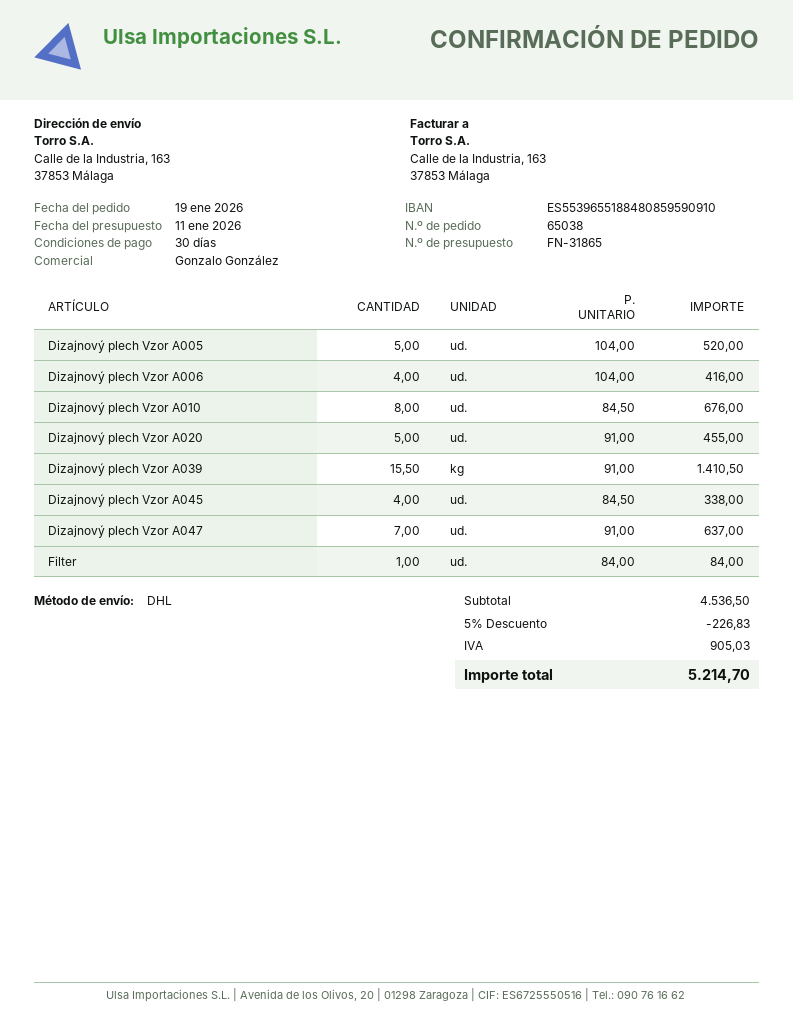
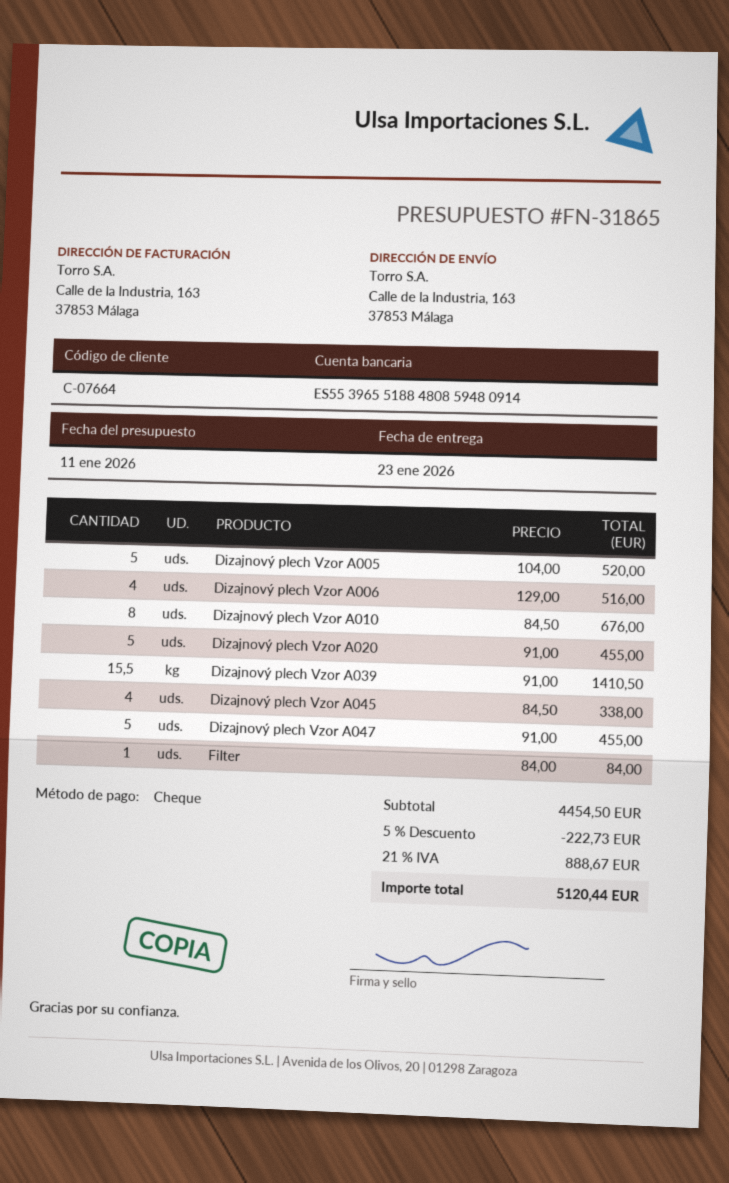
bank account: ES5539655188480859590910 -> ES5539655188480859480914
Dizajnový plech Vzor A006: 4 x 104.00 = 416.00 -> 4 x 129.00 = 516.00
Dizajnový plech Vzor A047: 7 x 91.00 = 637.00 -> 5 x 91.00 = 455.00
subtotal: 4536.50 -> 4454.50
discount: 5% = 226.83 -> 5% = 222.73
tax: 905.03 -> 888.67
total: 5214.70 -> 5120.44

